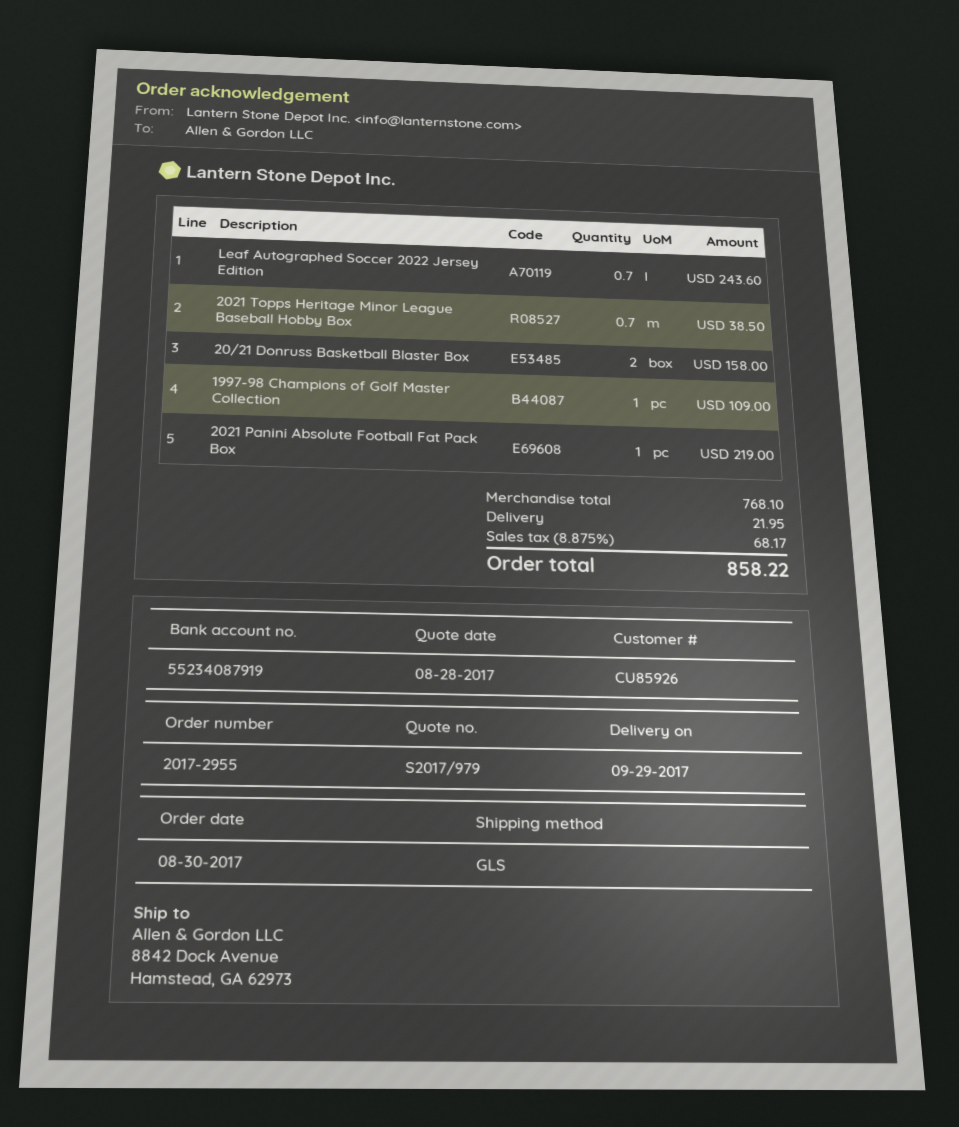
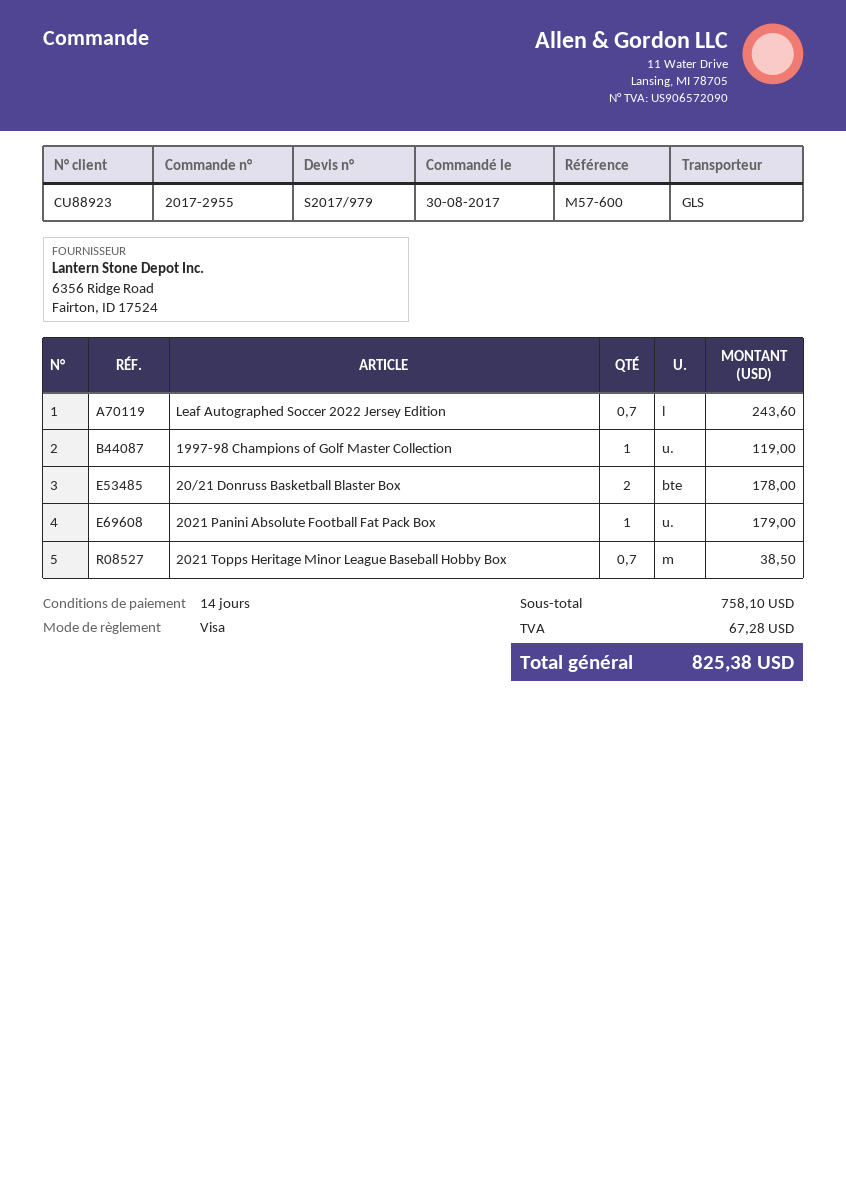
customer number: CU85926 -> CU88923
20/21 Donruss Basketball Blaster Box: 2 for 158.00 -> 2 for 178.00
1997-98 Champions of Golf Master Collection: 1 for 109.00 -> 1 for 119.00
2021 Panini Absolute Football Fat Pack Box: 1 for 219.00 -> 1 for 179.00
subtotal: 768.10 -> 758.10
shipping: 21.95 -> none
tax: 68.17 -> 67.28
total: 858.22 -> 825.38

